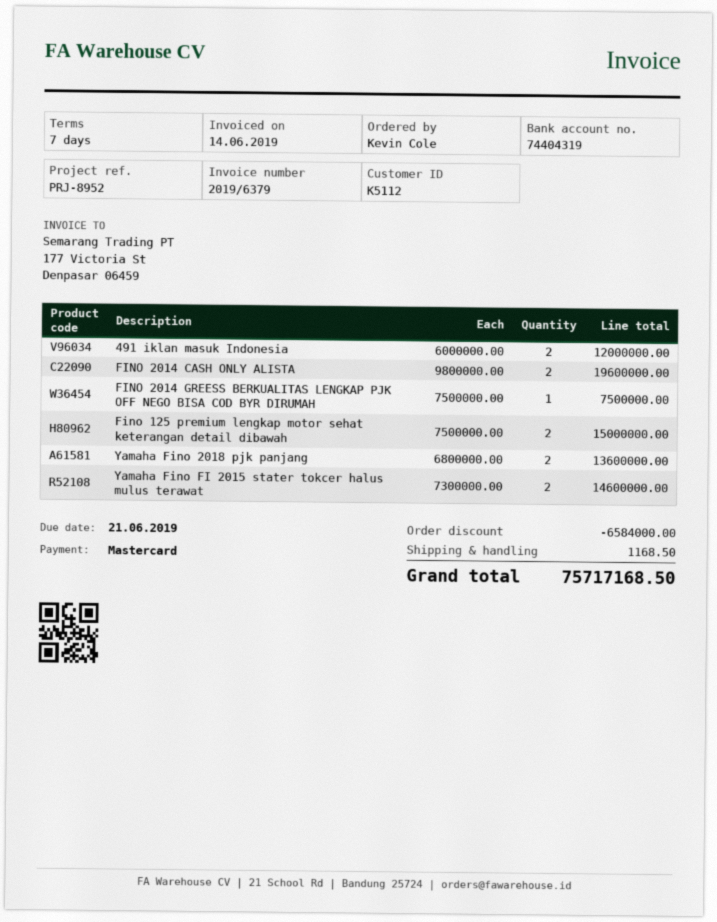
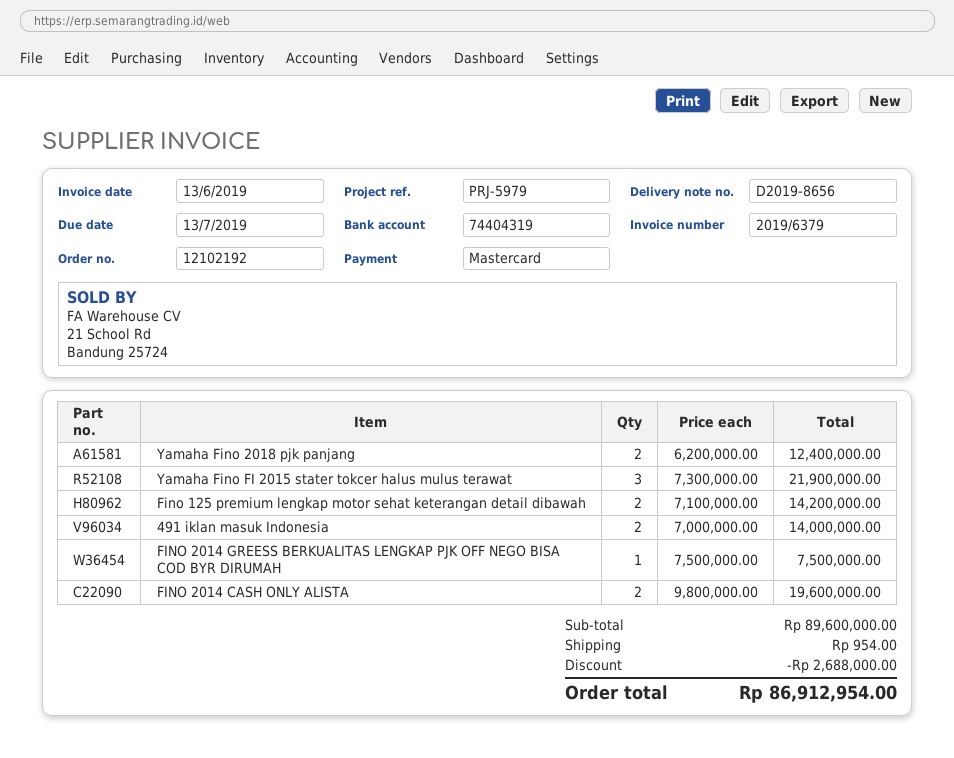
invoice date: 2019-06-14 -> 2019-06-13
due date: 2019-06-21 -> 2019-07-13
reference: PRJ-8952 -> PRJ-5979
491 iklan masuk Indonesia: 2 x 6000000.00 = 12000000.00 -> 2 x 7000000.00 = 14000000.00
Fino 125 premium lengkap motor sehat keterangan detail dibawah: 2 x 7500000.00 = 15000000.00 -> 2 x 7100000.00 = 14200000.00
Yamaha Fino 2018 pjk panjang: 2 x 6800000.00 = 13600000.00 -> 2 x 6200000.00 = 12400000.00
Yamaha Fino FI 2015 stater tokcer halus mulus terawat: 2 x 7300000.00 = 14600000.00 -> 3 x 7300000.00 = 21900000.00
discount: 6584000.00 -> 2688000.00
shipping: 1168.50 -> 954.00
total: 75717168.50 -> 86912954.00

